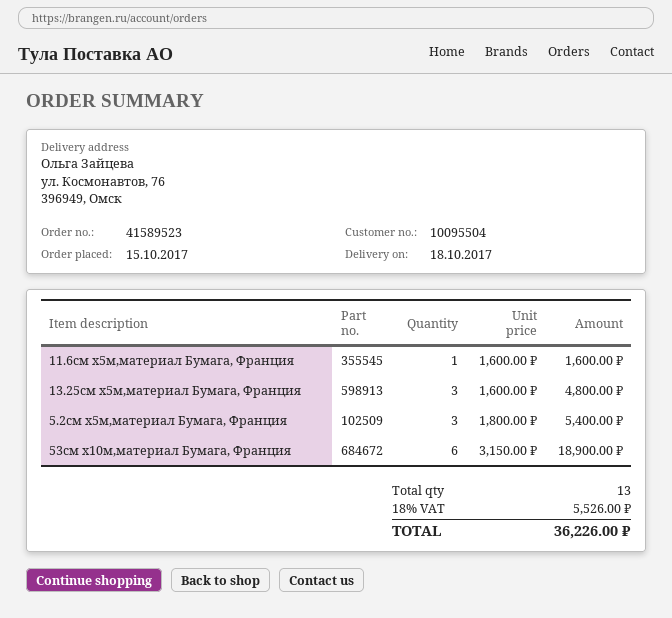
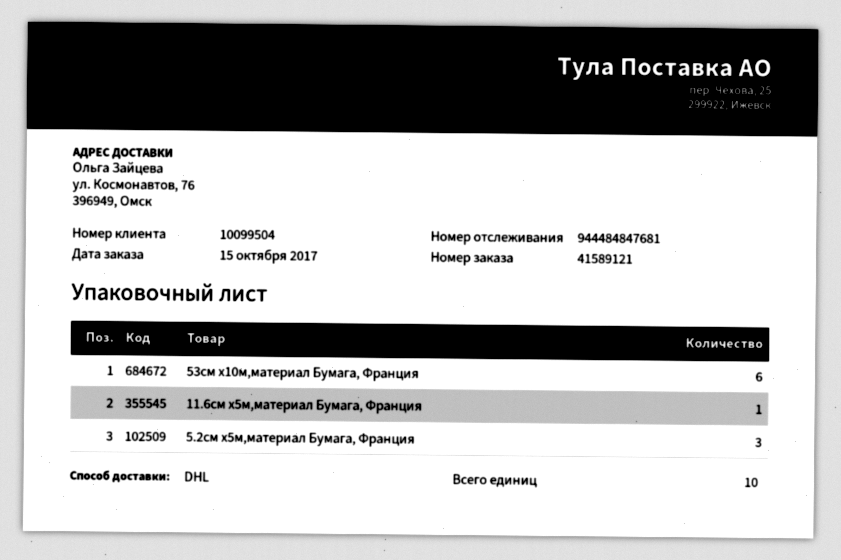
order number: 41589523 -> 41589121
customer number: 10095504 -> 10099504
13.25см x5м,материал Бумага, Франция: 3 -> none
total quantity: 13 -> 10

